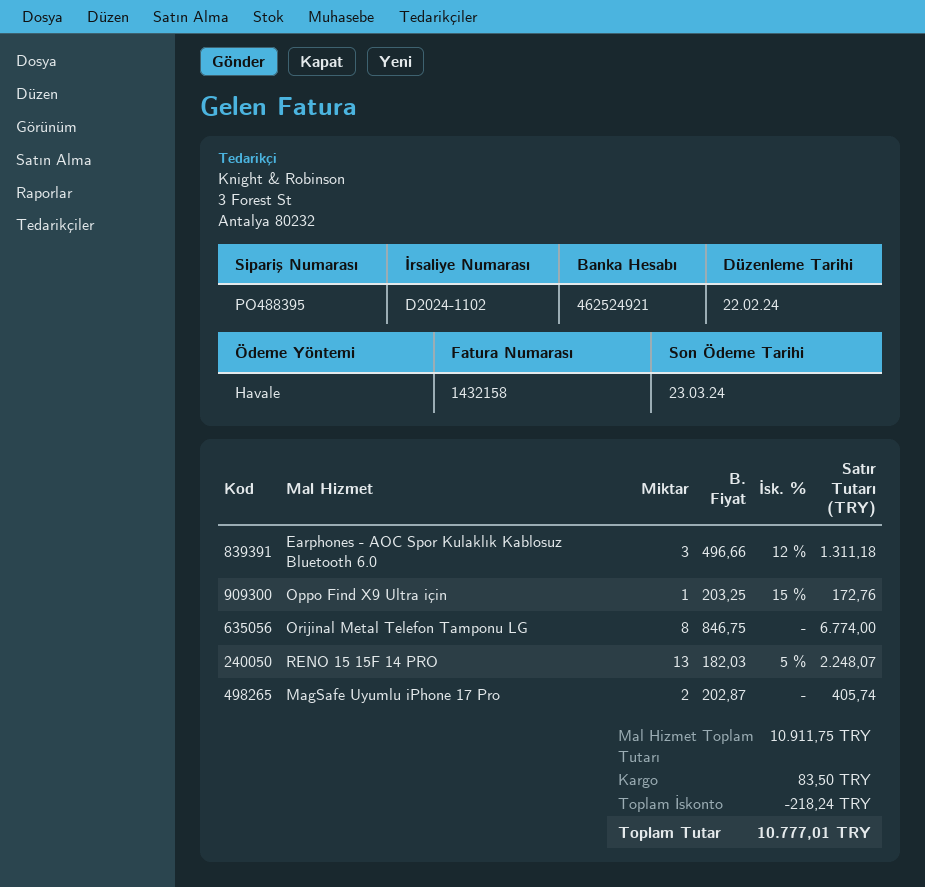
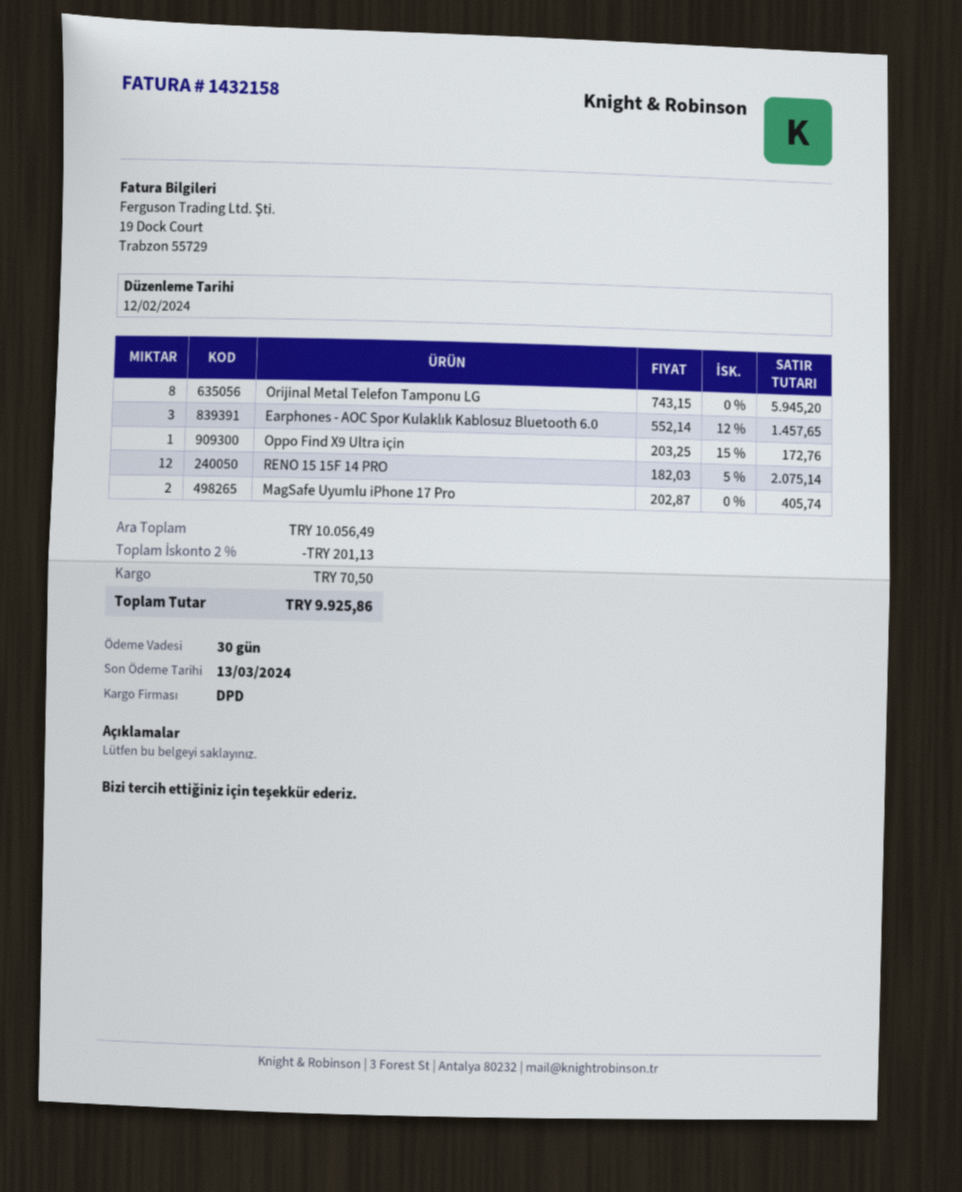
invoice date: 2024-02-22 -> 2024-02-12
due date: 2024-03-23 -> 2024-03-13
Earphones - AOC Spor Kulaklık Kablosuz Bluetooth 6.0: 3 x 496.66 - 12% = 1311.18 -> 3 x 552.14 - 12% = 1457.65
Orijinal Metal Telefon Tamponu LG: 8 x 846.75 = 6774.00 -> 8 x 743.15 = 5945.20
RENO 15 15F 14 PRO: 13 x 182.03 - 5% = 2248.07 -> 12 x 182.03 - 5% = 2075.14
subtotal: 10911.75 -> 10056.49
discount: 218.24 -> 201.13
shipping: 83.50 -> 70.50
total: 10777.01 -> 9925.86

